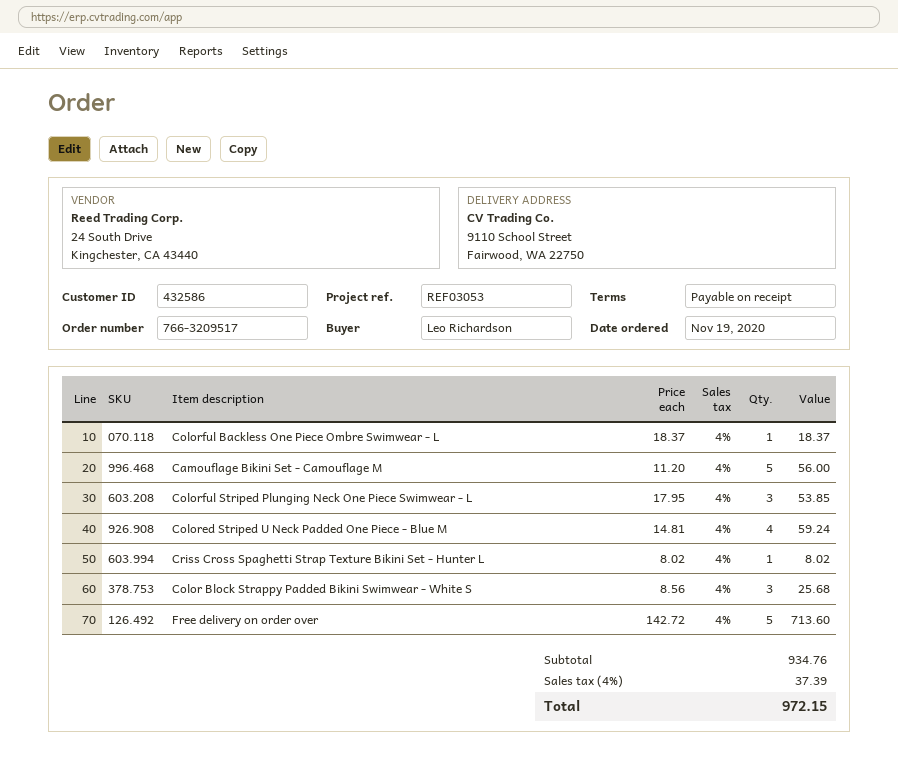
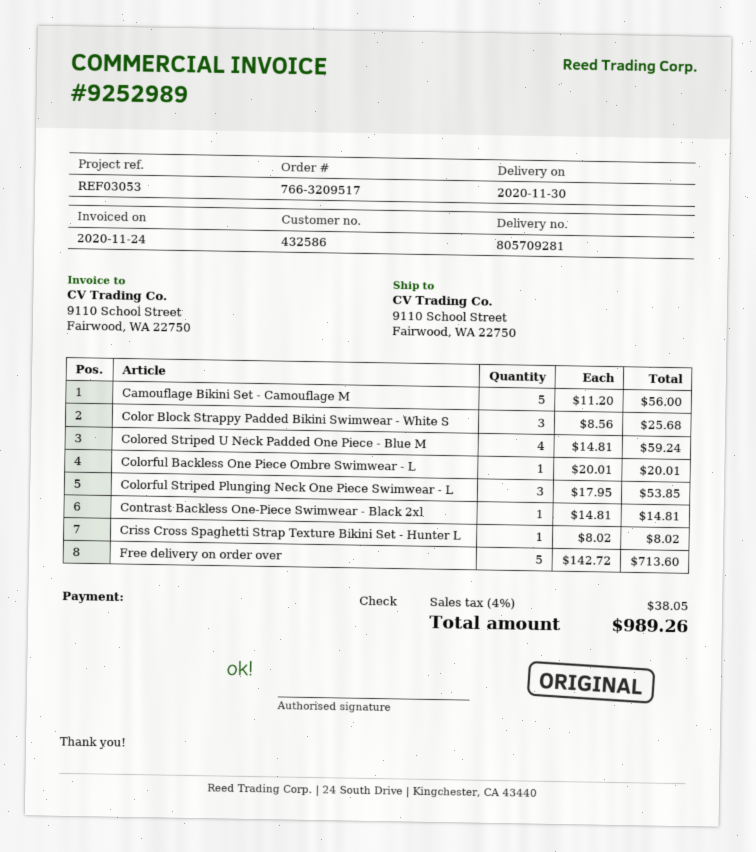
Colorful Backless One Piece Ombre Swimwear - L: 1 x 18.37 = 18.37 -> 1 x 20.01 = 20.01
Contrast Backless One-Piece Swimwear - Black 2xl: none -> 1 x 14.81 = 14.81
tax: 4% = 37.39 -> 4% = 38.05
total: 972.15 -> 989.26

